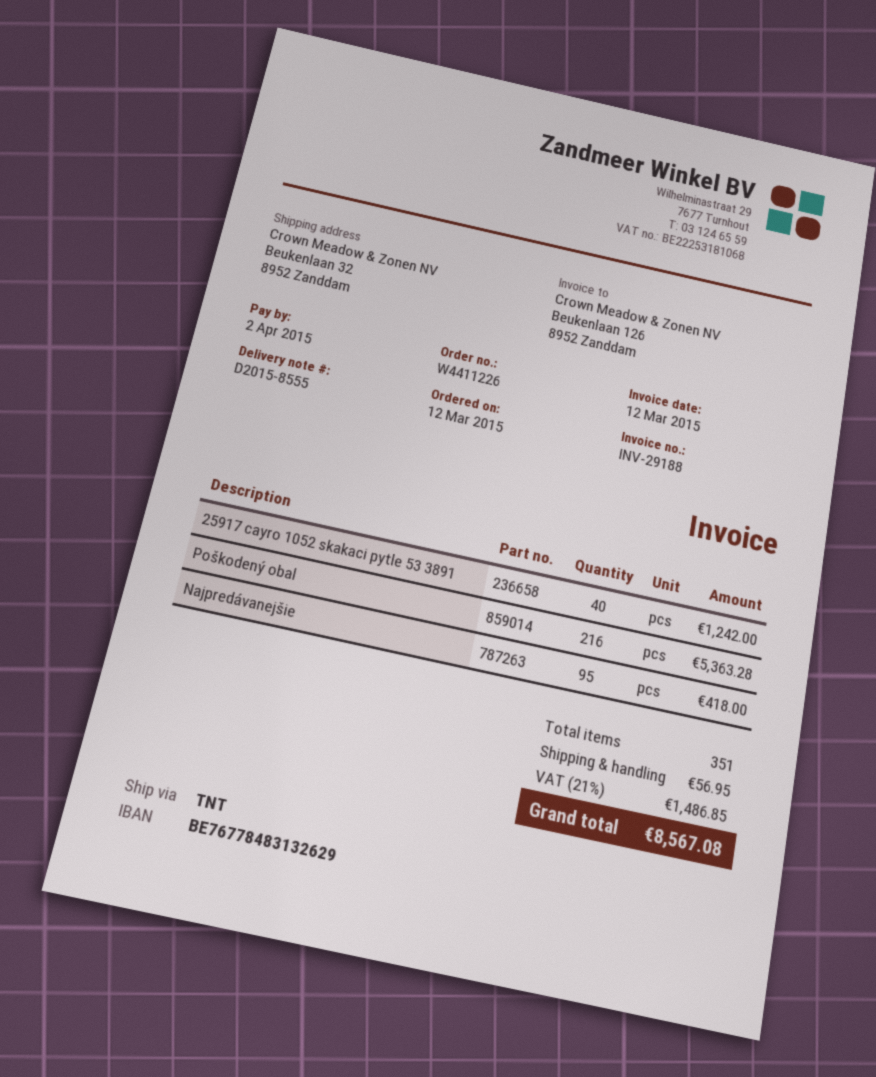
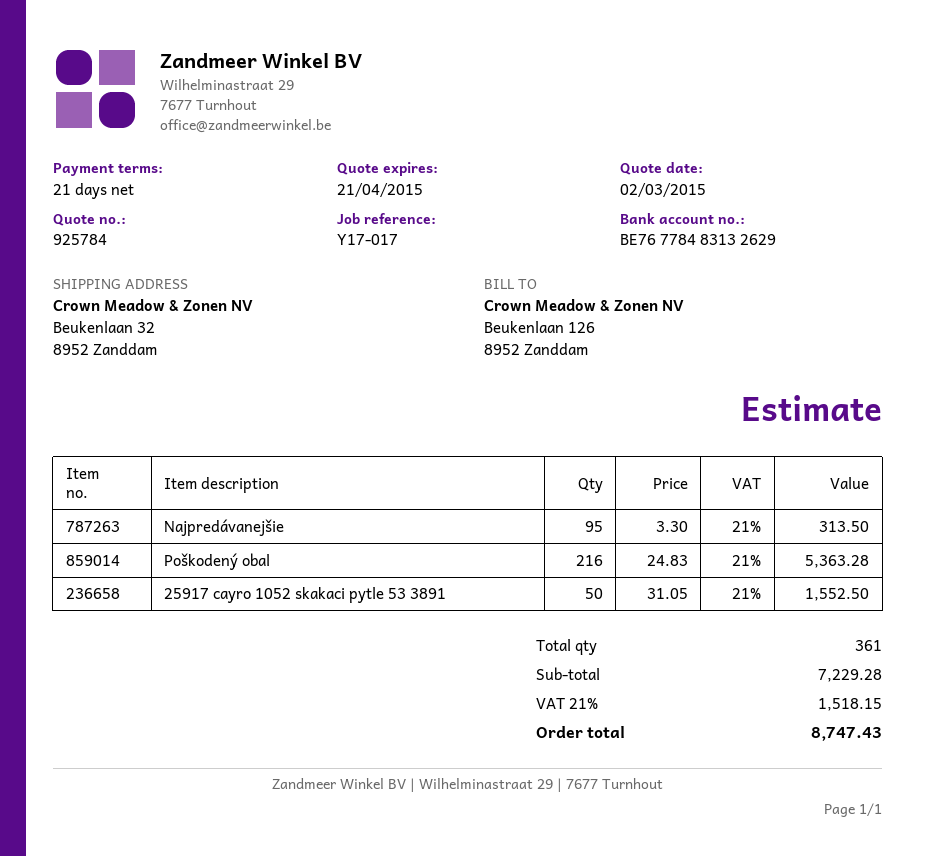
25917 cayro 1052 skakaci pytle 53 3891: 40 for 1242.00 -> 50 for 1552.50
Najpredávanejšie: 95 for 418.00 -> 95 for 313.50
total quantity: 351 -> 361
shipping: 56.95 -> none
tax: 21% = 1486.85 -> 21% = 1518.15
total: 8567.08 -> 8747.43

